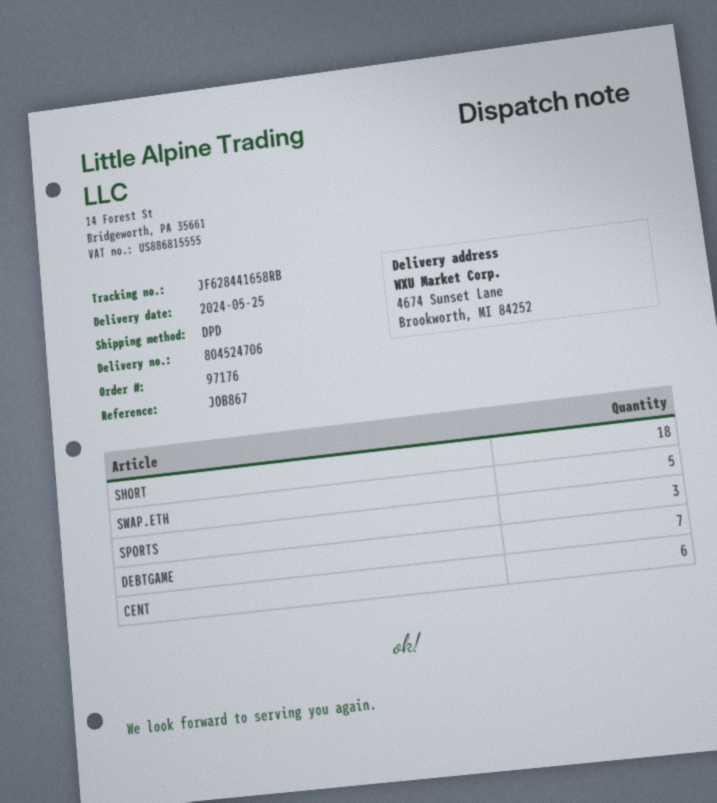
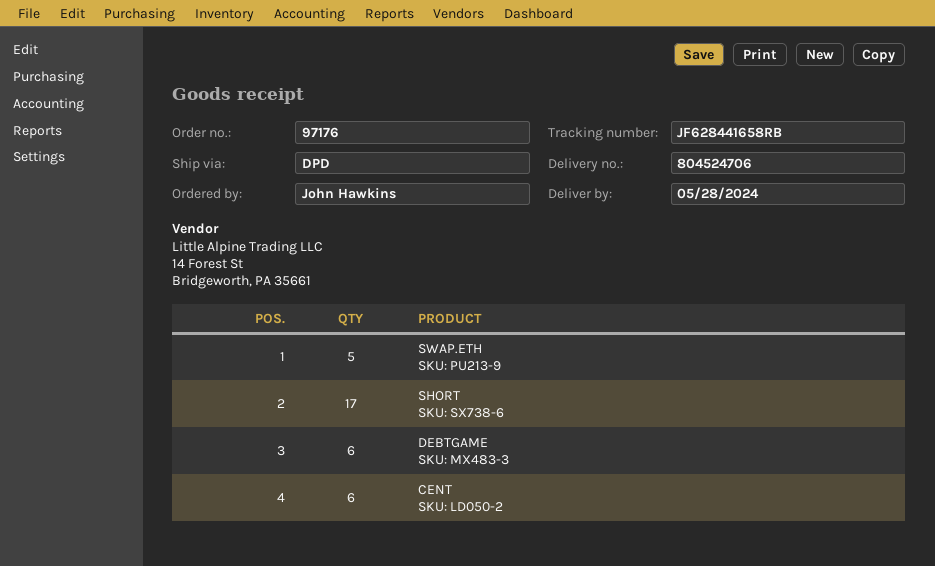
delivery date: 2024-05-25 -> 2024-05-28
SHORT: 18 -> 17
SPORTS: 3 -> none
DEBTGAME: 7 -> 6

